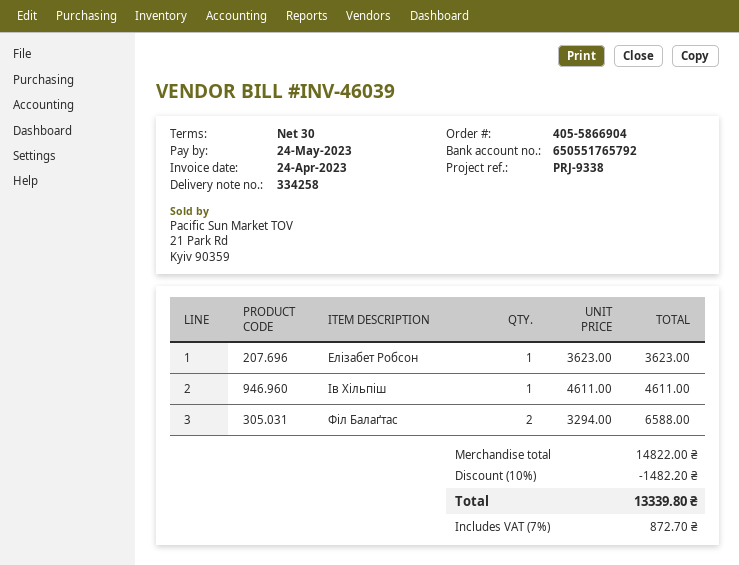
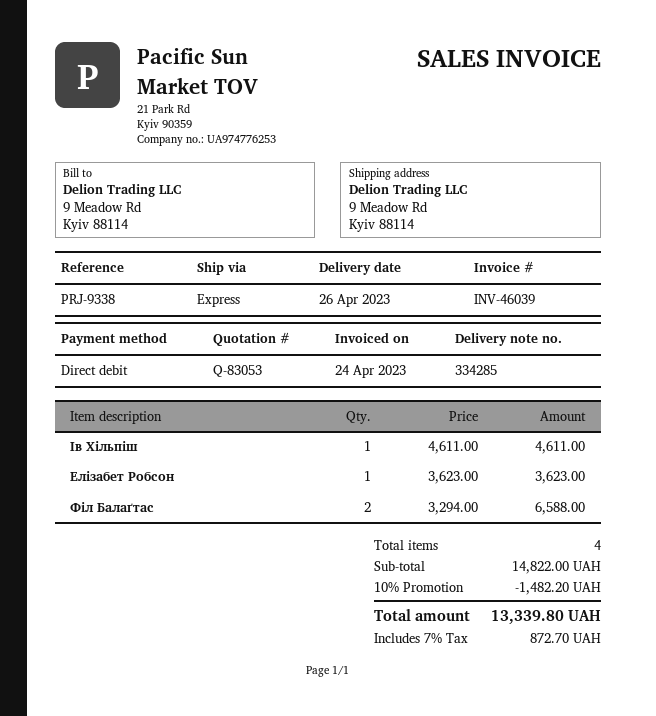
delivery note number: 334258 -> 334285

